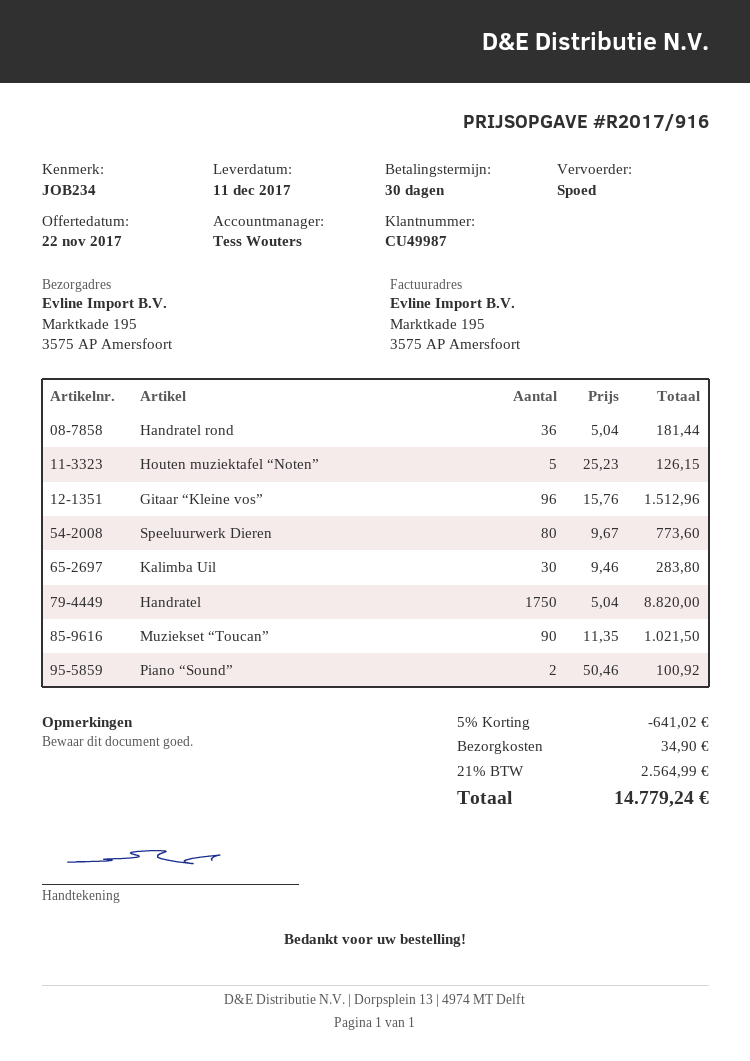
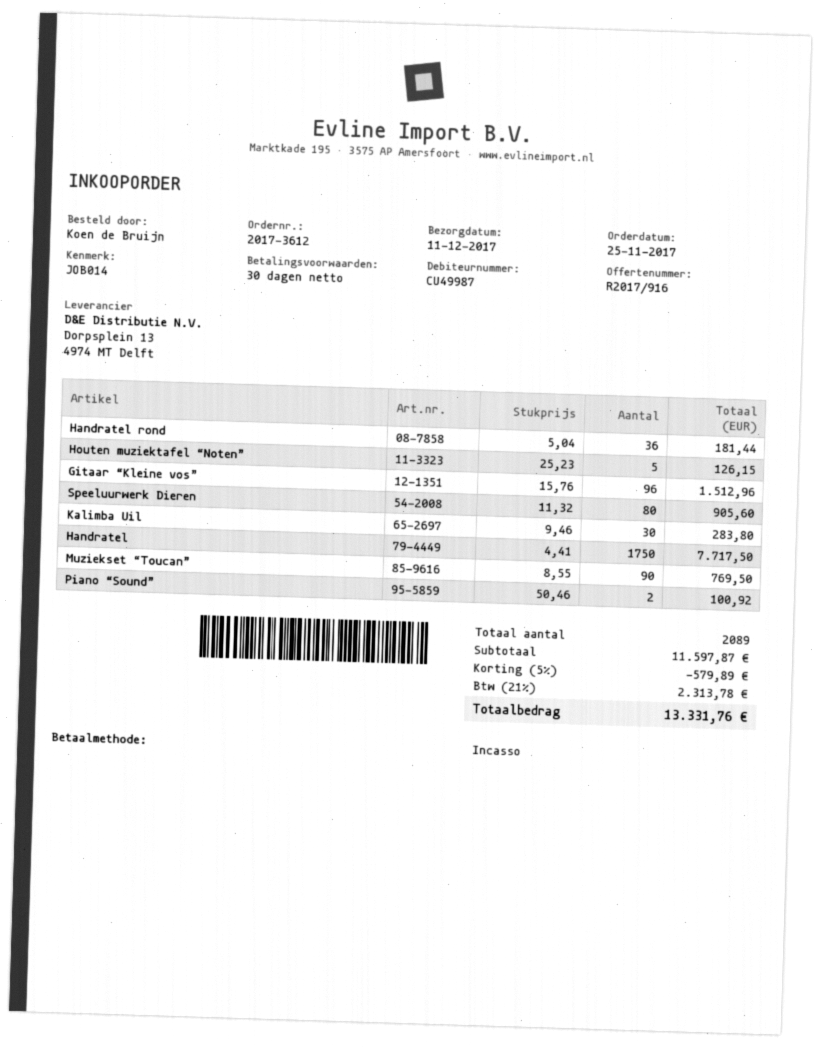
reference: JOB234 -> JOB014
Speeluurwerk Dieren: 80 x 9.67 = 773.60 -> 80 x 11.32 = 905.60
Handratel: 1750 x 5.04 = 8820.00 -> 1750 x 4.41 = 7717.50
Muziekset “Toucan”: 90 x 11.35 = 1021.50 -> 90 x 8.55 = 769.50
discount: 5% = 641.02 -> 5% = 579.89
shipping: 34.90 -> none
tax: 21% = 2564.99 -> 21% = 2313.78
total: 14779.24 -> 13331.76

